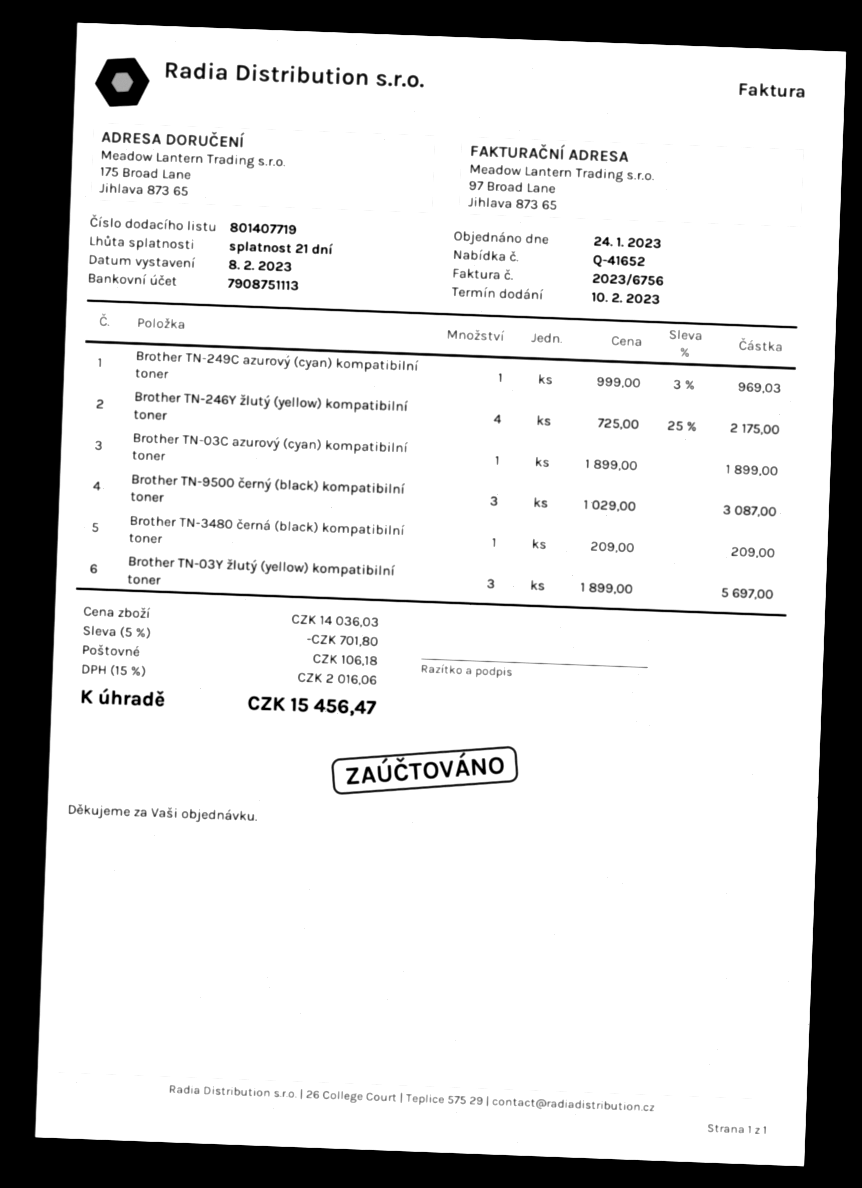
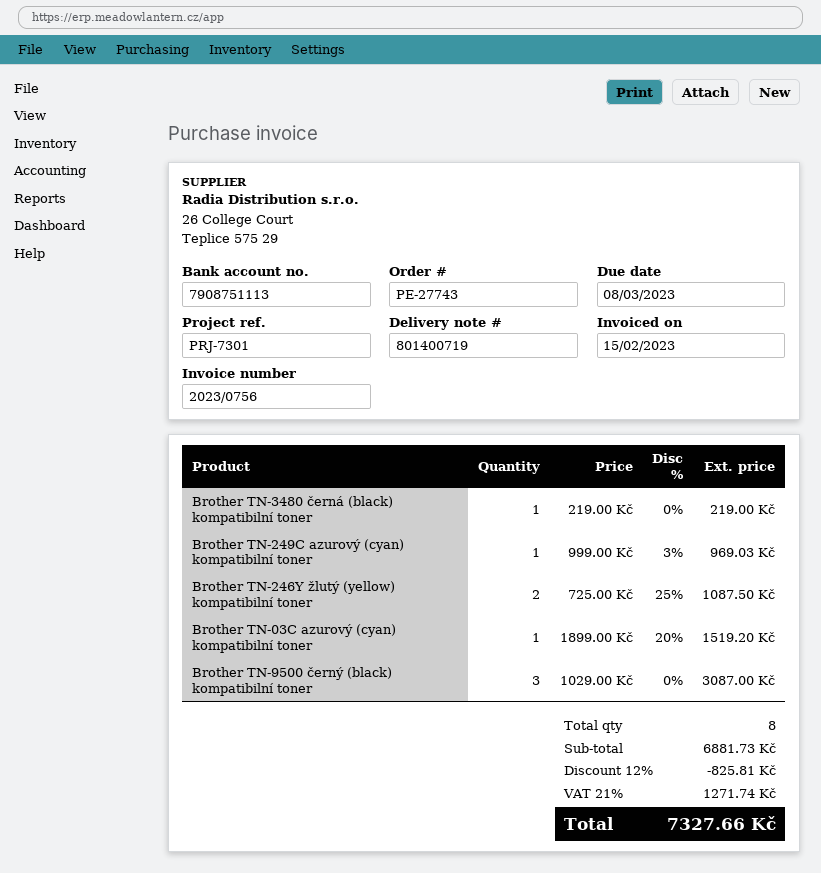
delivery note number: 801407719 -> 801400719
invoice number: 2023/6756 -> 2023/0756
invoice date: 2023-02-08 -> 2023-02-15
Brother TN-246Y žlutý (yellow) kompatibilní toner: 4 x 725.00 - 25% = 2175.00 -> 2 x 725.00 - 25% = 1087.50
Brother TN-03C azurový (cyan) kompatibilní toner: 1 x 1899.00 = 1899.00 -> 1 x 1899.00 - 20% = 1519.20
Brother TN-3480 černá (black) kompatibilní toner: 1 x 209.00 = 209.00 -> 1 x 219.00 = 219.00
Brother TN-03Y žlutý (yellow) kompatibilní toner: 3 x 1899.00 = 5697.00 -> none
subtotal: 14036.03 -> 6881.73
discount: 5% = 701.80 -> 12% = 825.81
shipping: 106.18 -> none
tax: 15% = 2016.06 -> 21% = 1271.74
total: 15456.47 -> 7327.66

